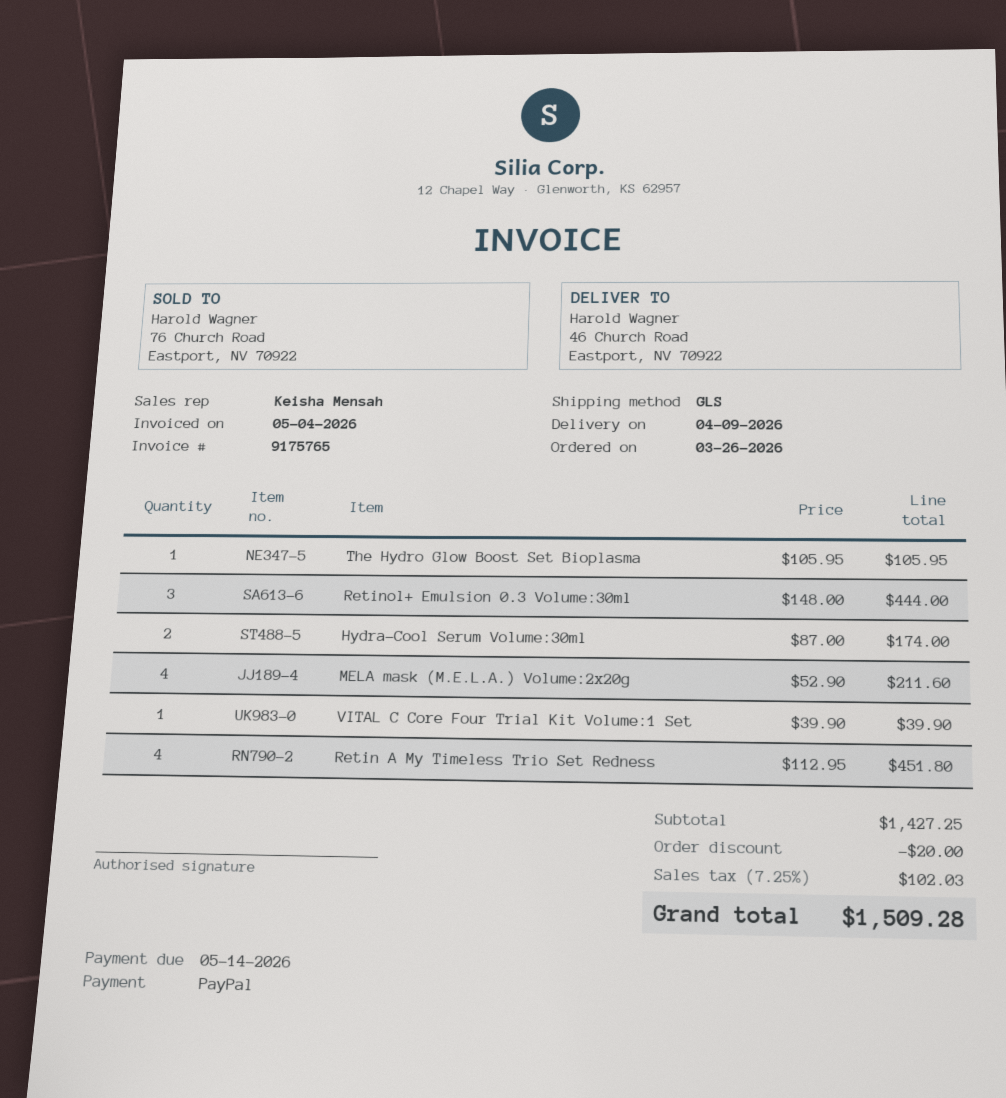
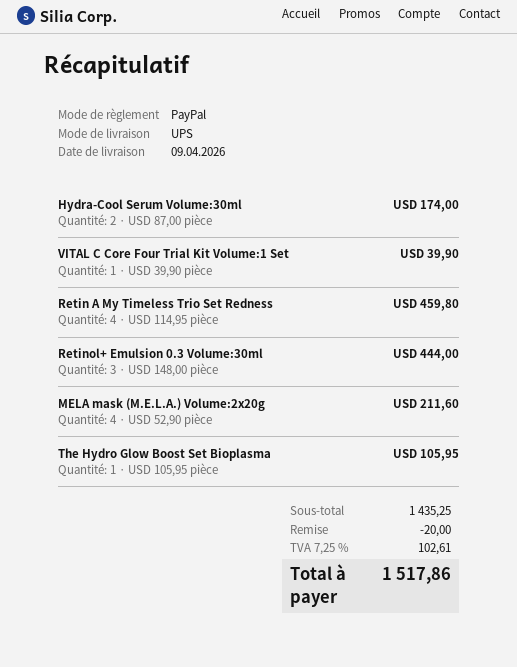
shipping method: GLS -> UPS
Retin A My Timeless Trio Set Redness: 4 x 112.95 = 451.80 -> 4 x 114.95 = 459.80
subtotal: 1427.25 -> 1435.25
tax: 7.25% = 102.03 -> 7.25% = 102.61
total: 1509.28 -> 1517.86

